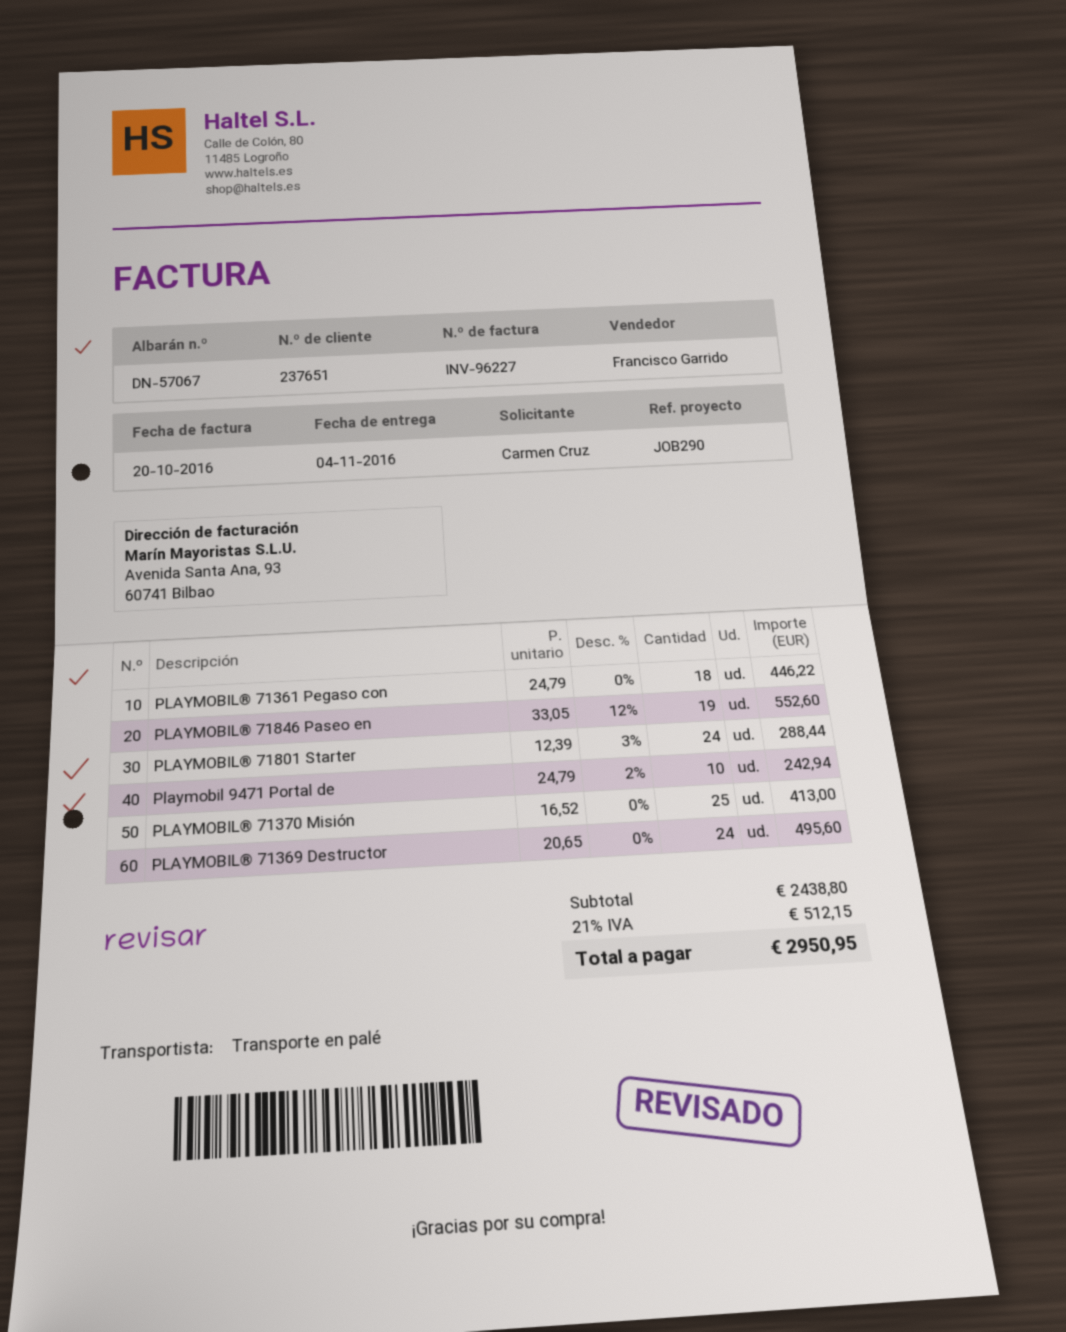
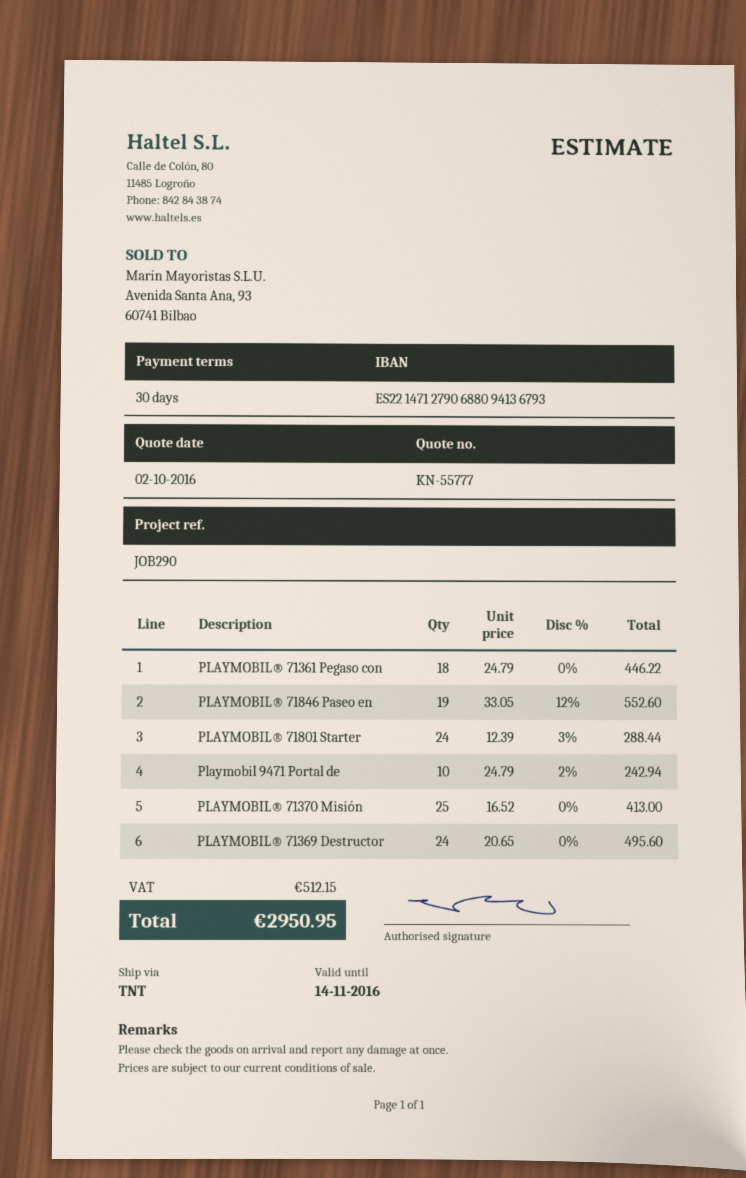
shipping method: pallet freight -> TNT

